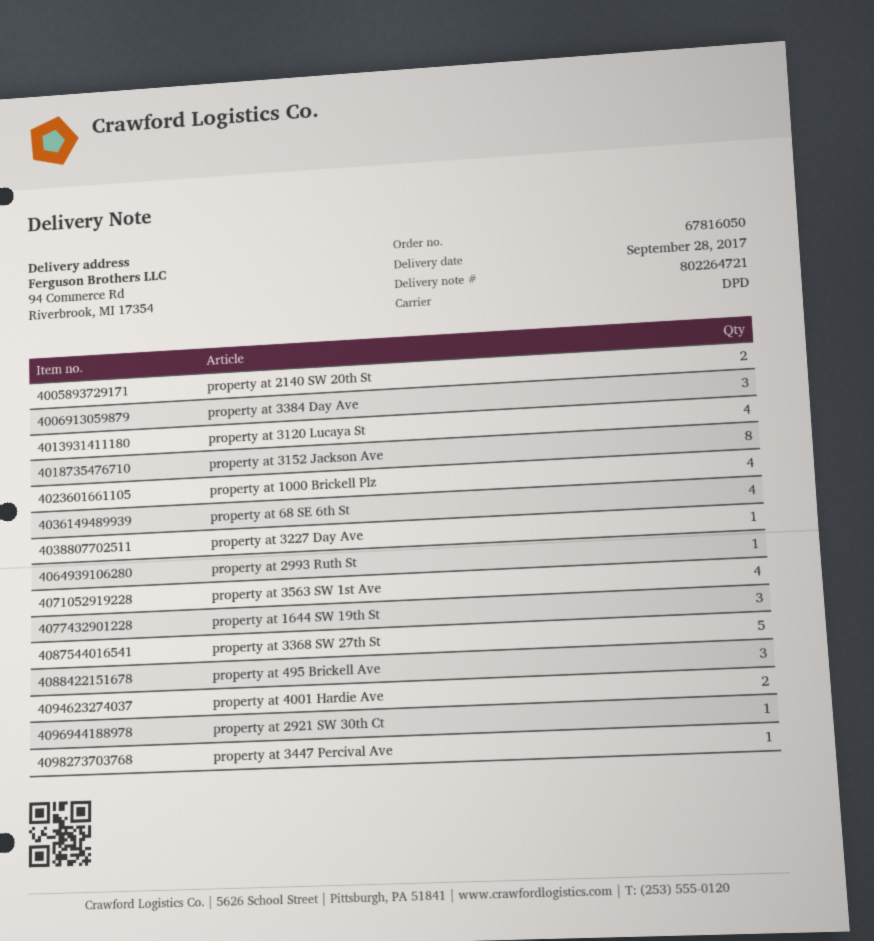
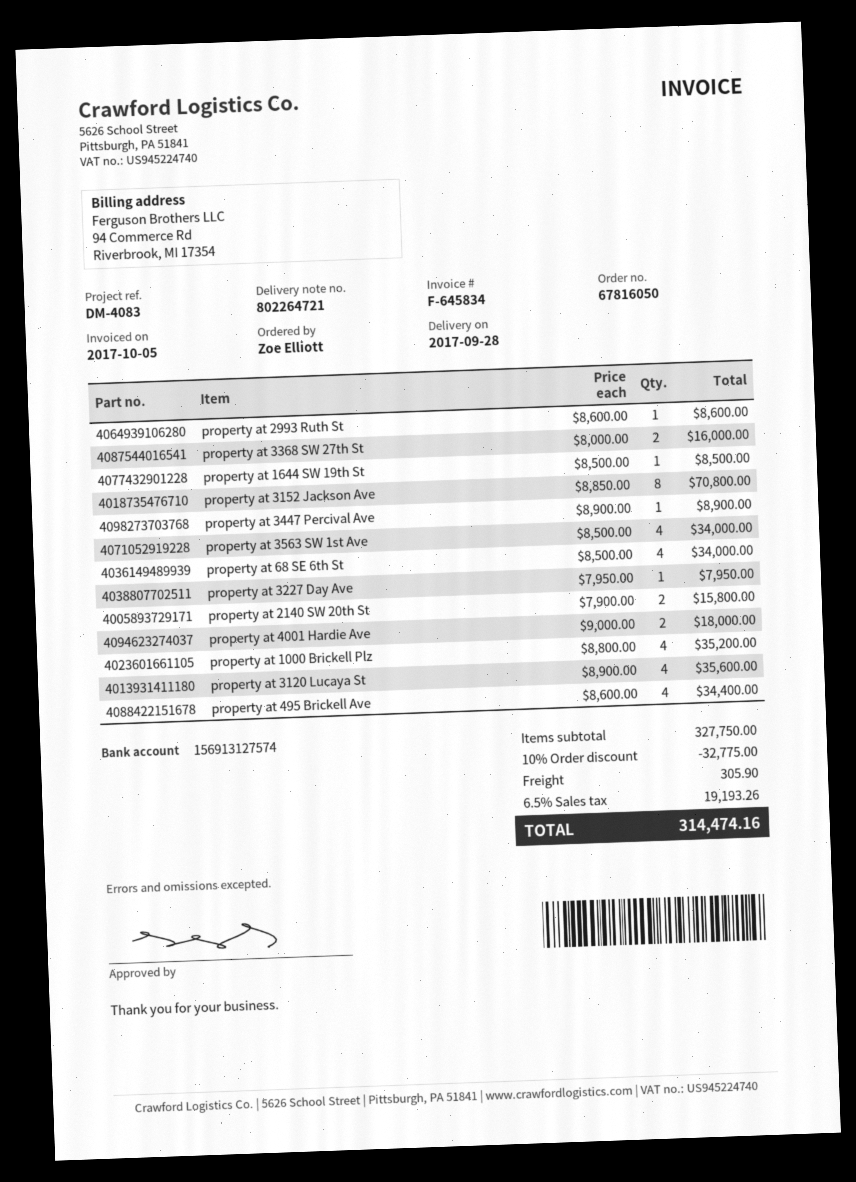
property at 3384 Day Ave: 3 -> none
property at 1644 SW 19th St: 3 -> 1
property at 3368 SW 27th St: 5 -> 2
property at 495 Brickell Ave: 3 -> 4
property at 2921 SW 30th Ct: 1 -> none

